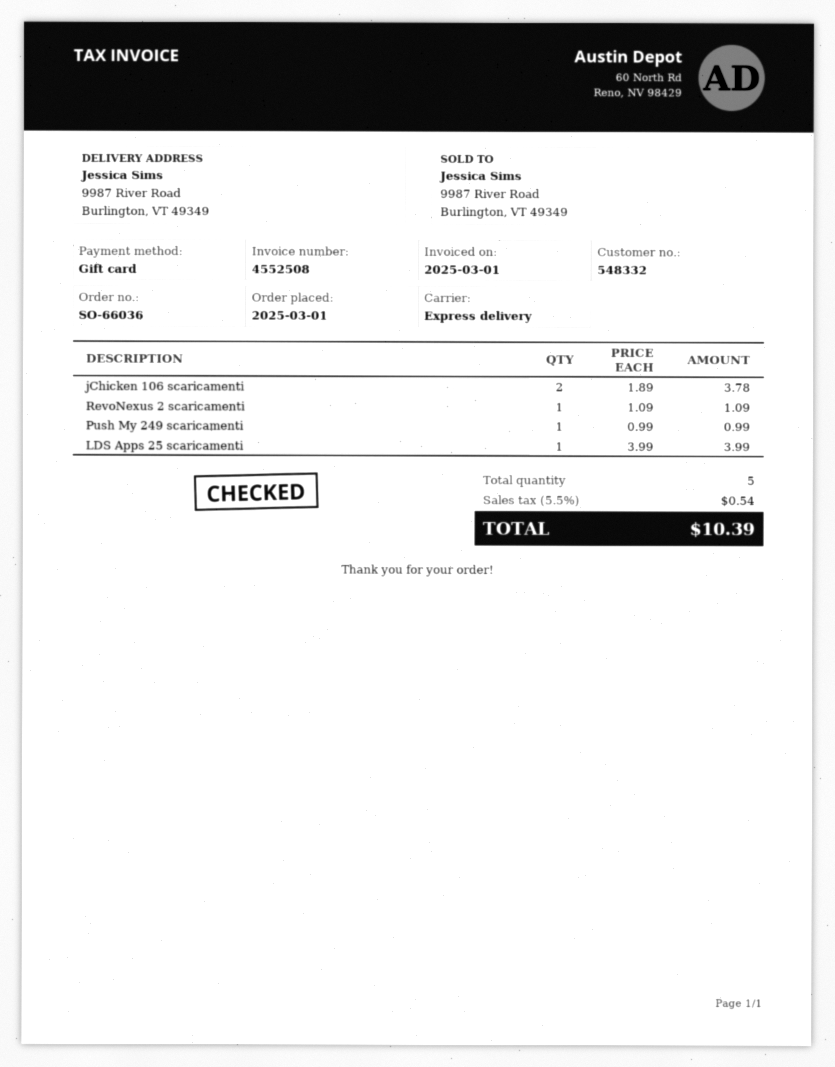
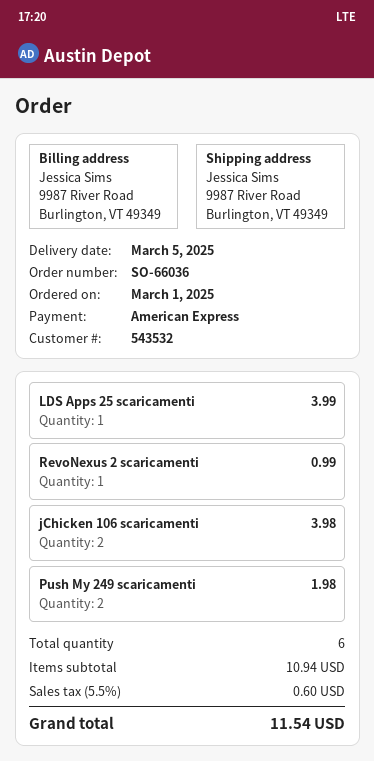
customer number: 548332 -> 543532
payment method: gift card -> American Express
jChicken 106 scaricamenti: 2 for 3.78 -> 2 for 3.98
RevoNexus 2 scaricamenti: 1 for 1.09 -> 1 for 0.99
Push My 249 scaricamenti: 1 for 0.99 -> 2 for 1.98
total quantity: 5 -> 6
tax: 5.5% = 0.54 -> 5.5% = 0.60
total: 10.39 -> 11.54

